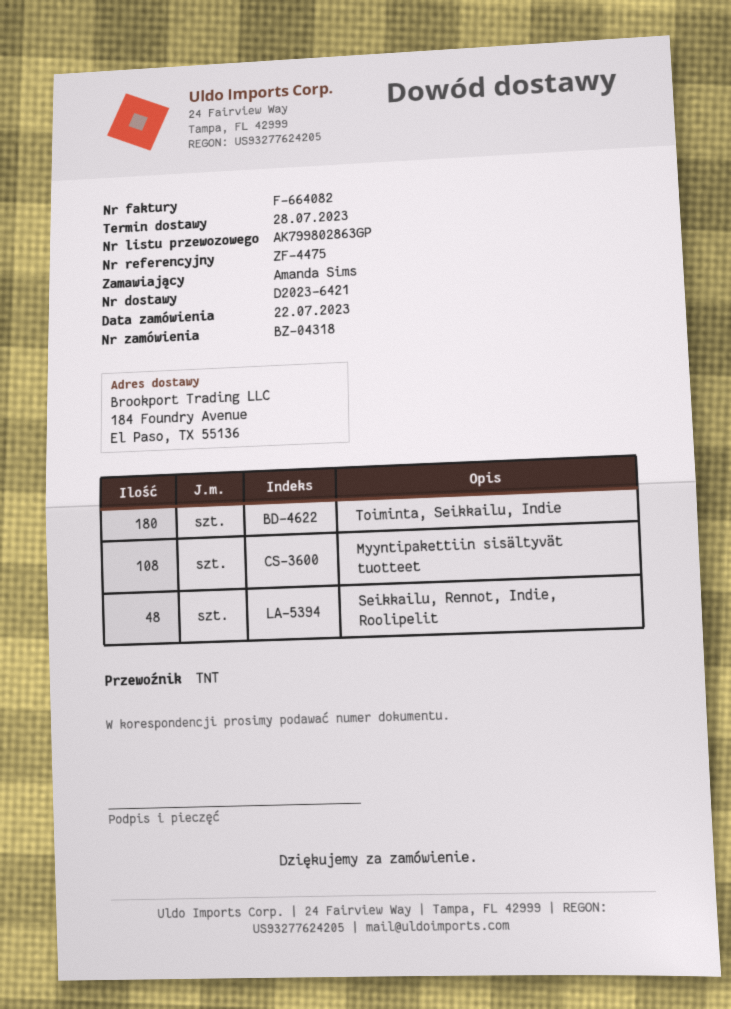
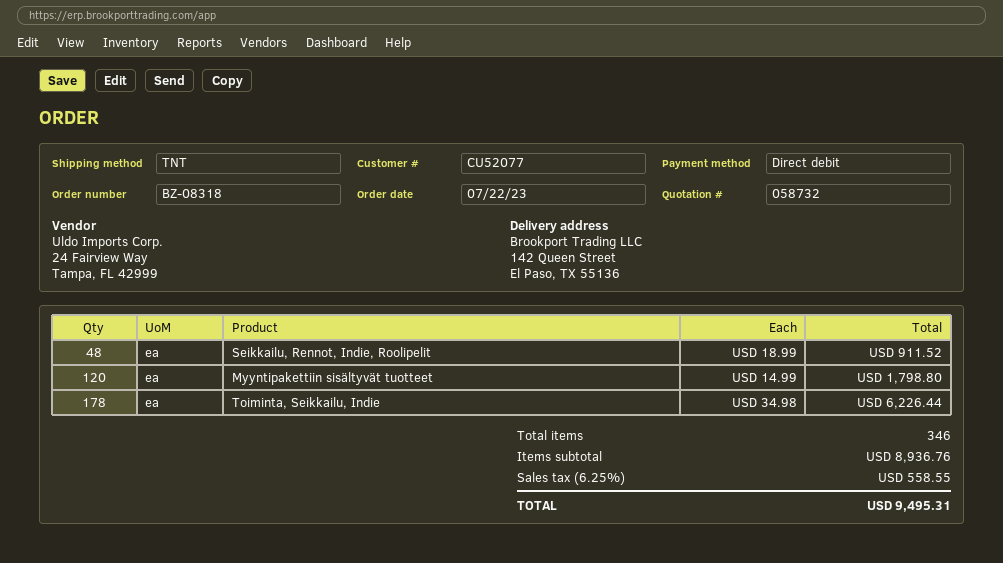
order number: BZ-04318 -> BZ-08318
ship to: 184 Foundry Avenue, El Paso, TX 55136 -> 142 Queen Street, El Paso, TX 55136
Toiminta, Seikkailu, Indie: 180 -> 178
Myyntipakettiin sisältyvät tuotteet: 108 -> 120

